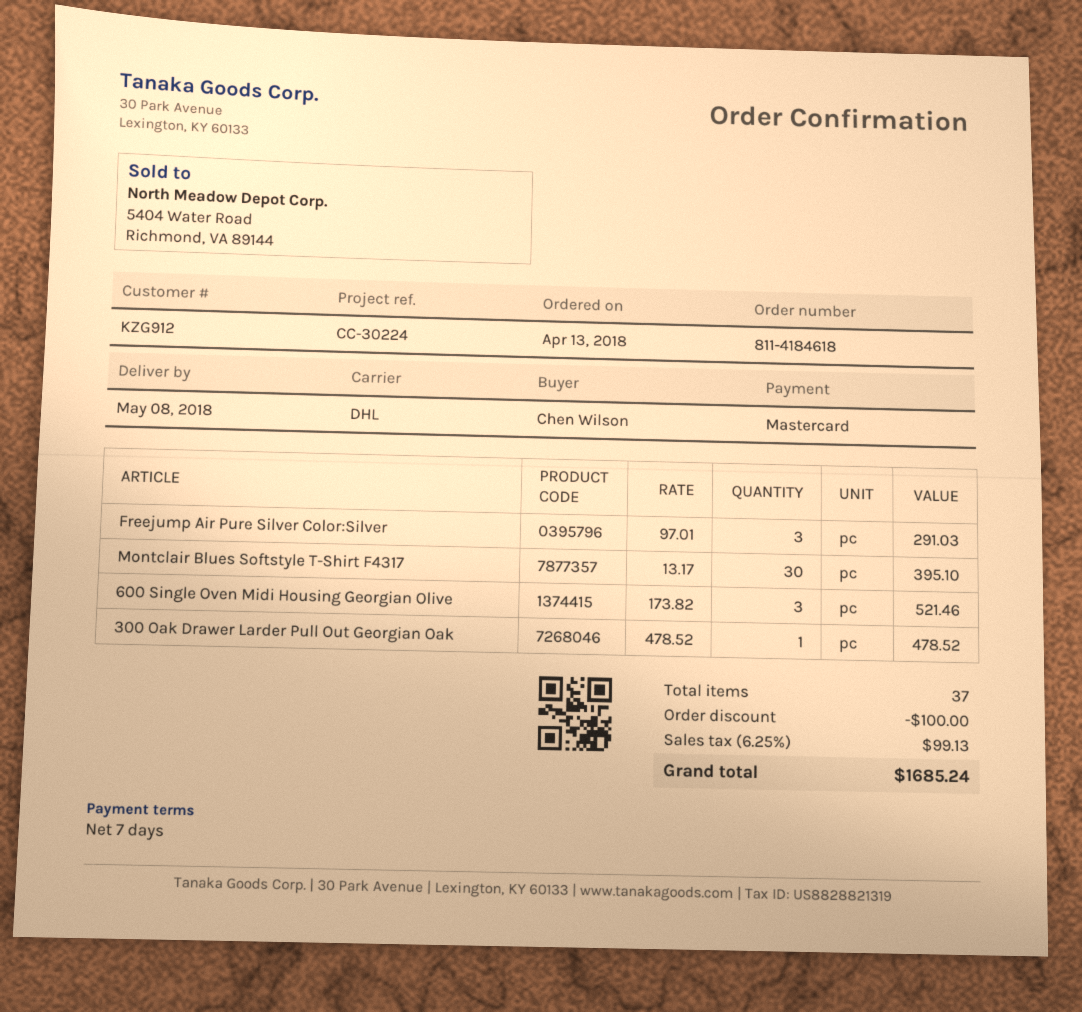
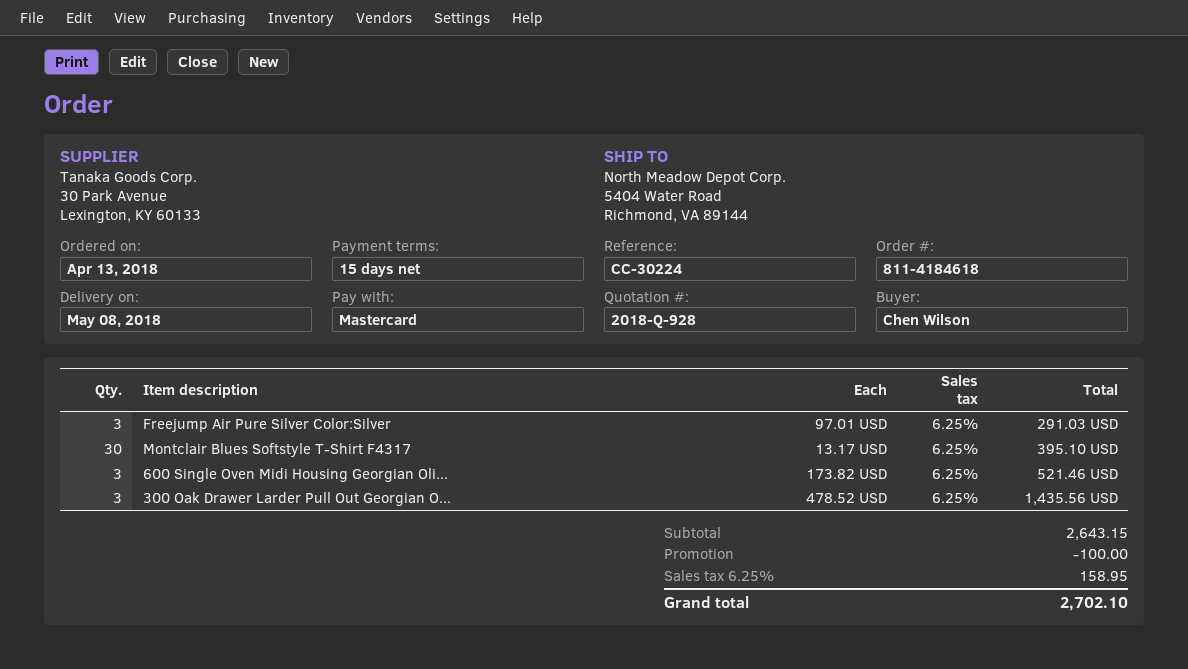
payment terms: 7 days -> 15 days
300 Oak Drawer Larder Pull Out Georgian Oak: 1 x 478.52 = 478.52 -> 3 x 478.52 = 1435.56
tax: 6.25% = 99.13 -> 6.25% = 158.95
total: 1685.24 -> 2702.10

